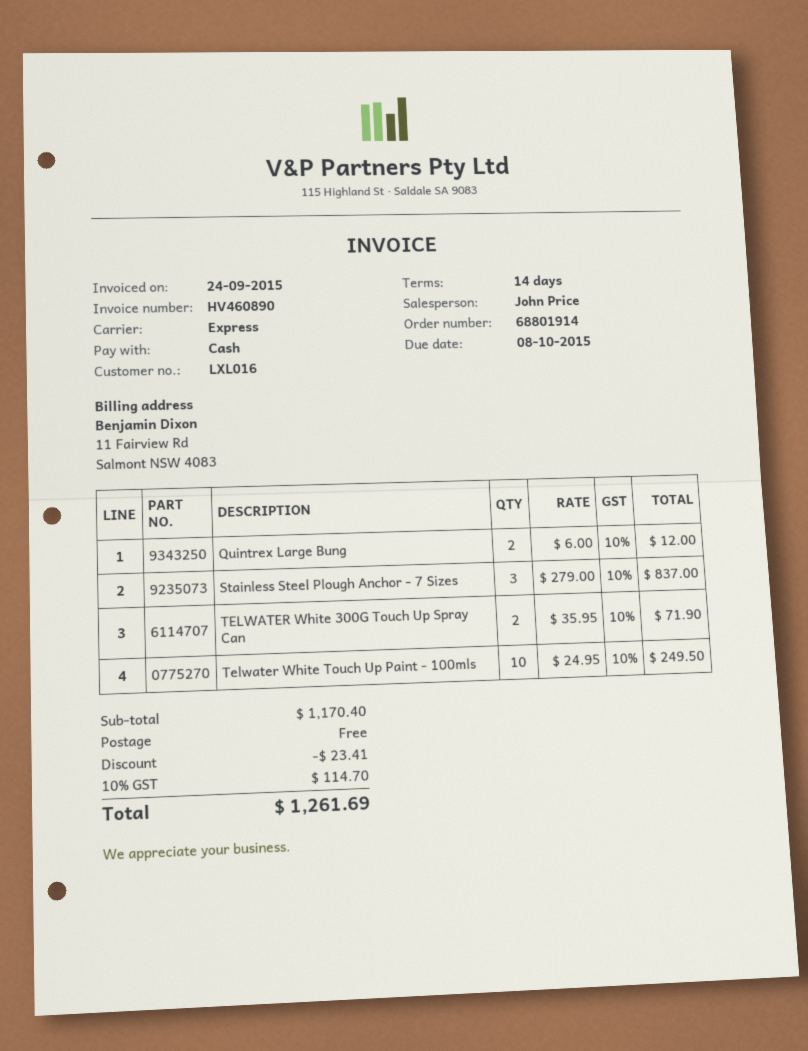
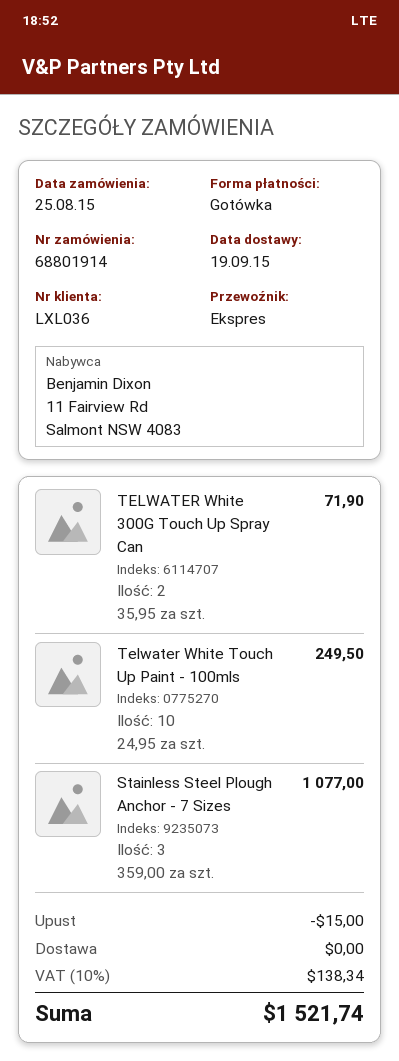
customer number: LXL016 -> LXL036
Quintrex Large Bung: 2 x 6.00 = 12.00 -> none
Stainless Steel Plough Anchor - 7 Sizes: 3 x 279.00 = 837.00 -> 3 x 359.00 = 1077.00
discount: 23.41 -> 15.00
tax: 10% = 114.70 -> 10% = 138.34
total: 1261.69 -> 1521.74

